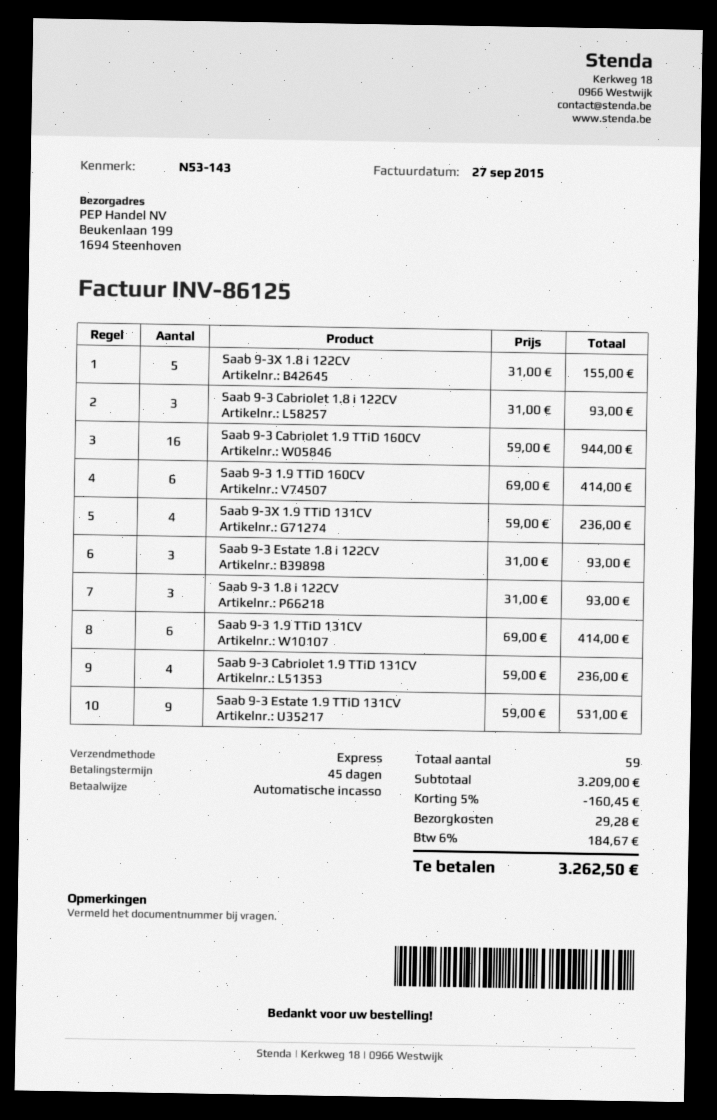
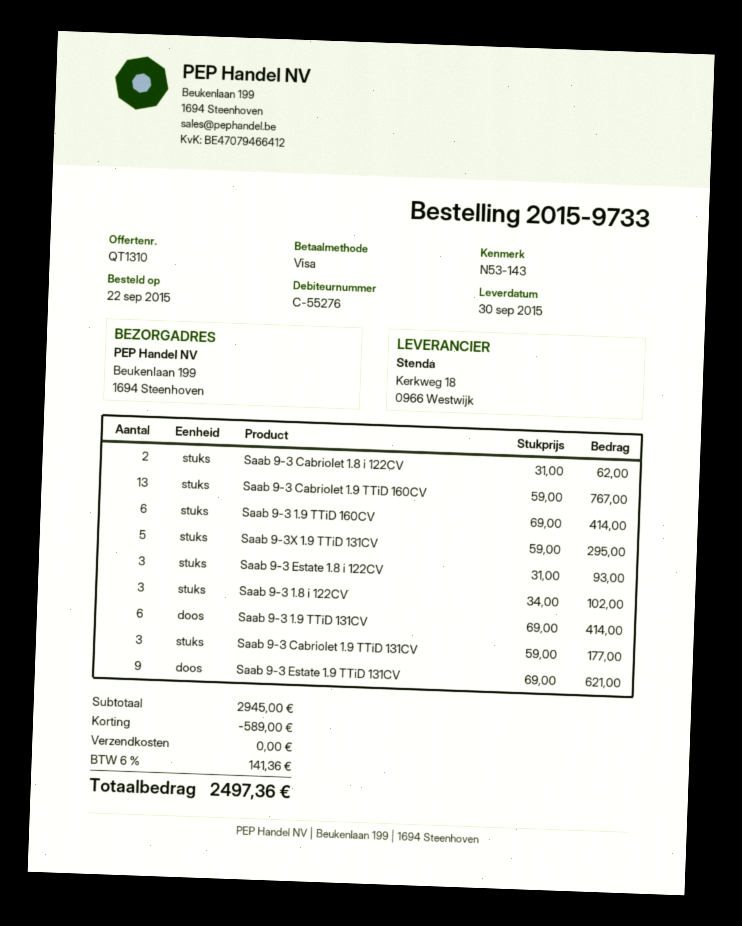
payment method: direct debit -> Visa
Saab 9-3X 1.8 i 122CV: 5 x 31.00 = 155.00 -> none
Saab 9-3 Cabriolet 1.8 i 122CV: 3 x 31.00 = 93.00 -> 2 x 31.00 = 62.00
Saab 9-3 Cabriolet 1.9 TTiD 160CV: 16 x 59.00 = 944.00 -> 13 x 59.00 = 767.00
Saab 9-3X 1.9 TTiD 131CV: 4 x 59.00 = 236.00 -> 5 x 59.00 = 295.00
Saab 9-3 1.8 i 122CV: 3 x 31.00 = 93.00 -> 3 x 34.00 = 102.00
Saab 9-3 Cabriolet 1.9 TTiD 131CV: 4 x 59.00 = 236.00 -> 3 x 59.00 = 177.00
Saab 9-3 Estate 1.9 TTiD 131CV: 9 x 59.00 = 531.00 -> 9 x 69.00 = 621.00
subtotal: 3209.00 -> 2945.00
discount: 160.45 -> 589.00
shipping: 29.28 -> 0.00
tax: 6% = 184.67 -> 6% = 141.36
total: 3262.50 -> 2497.36

